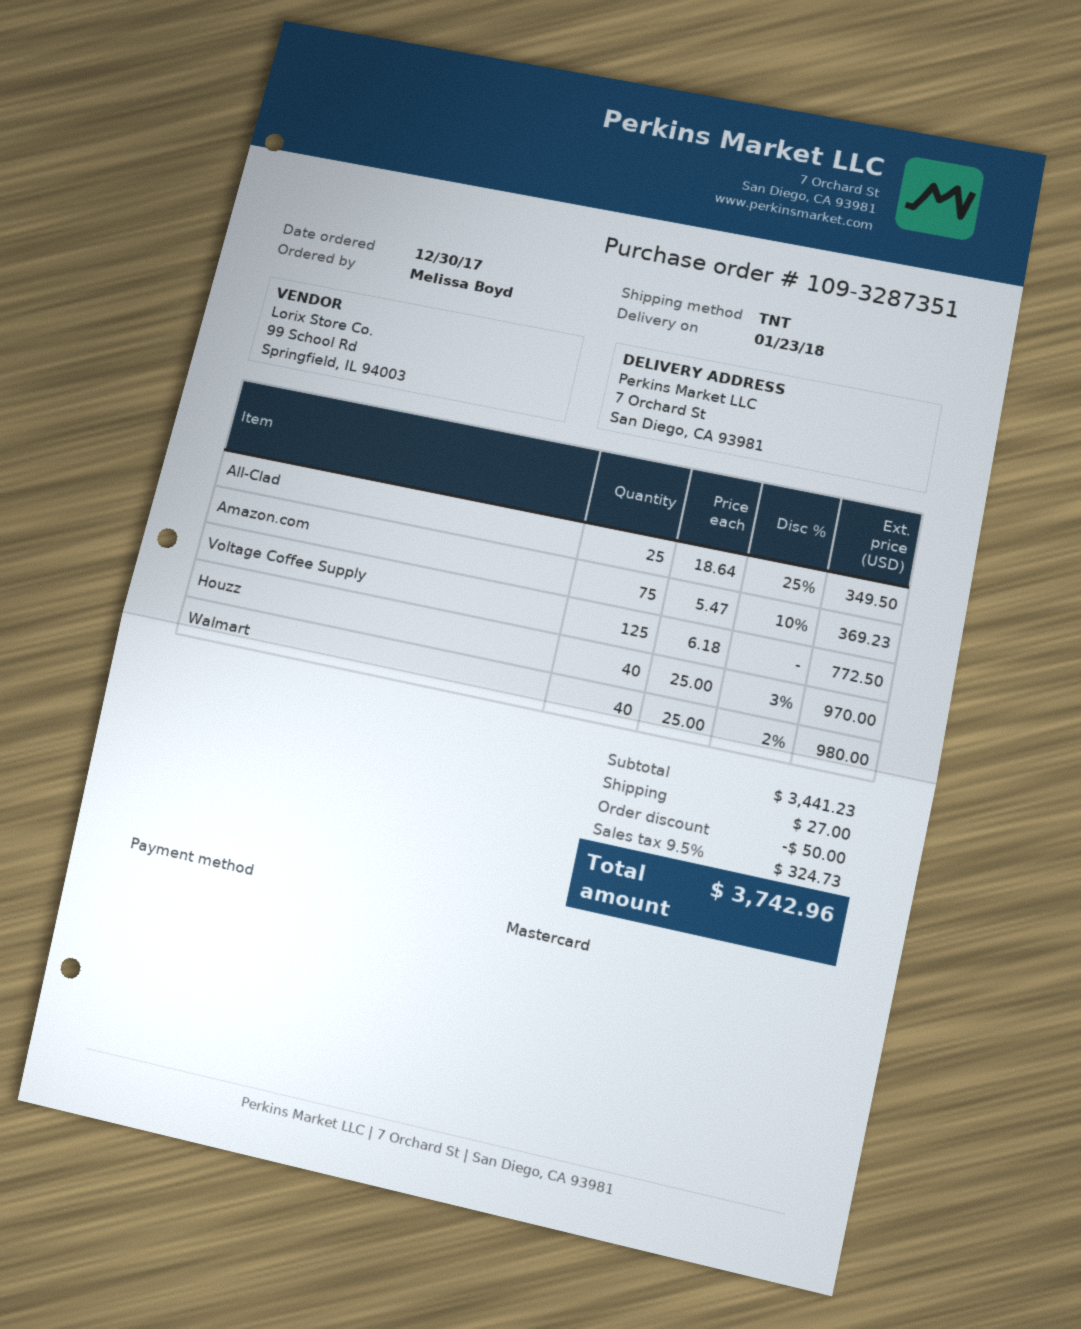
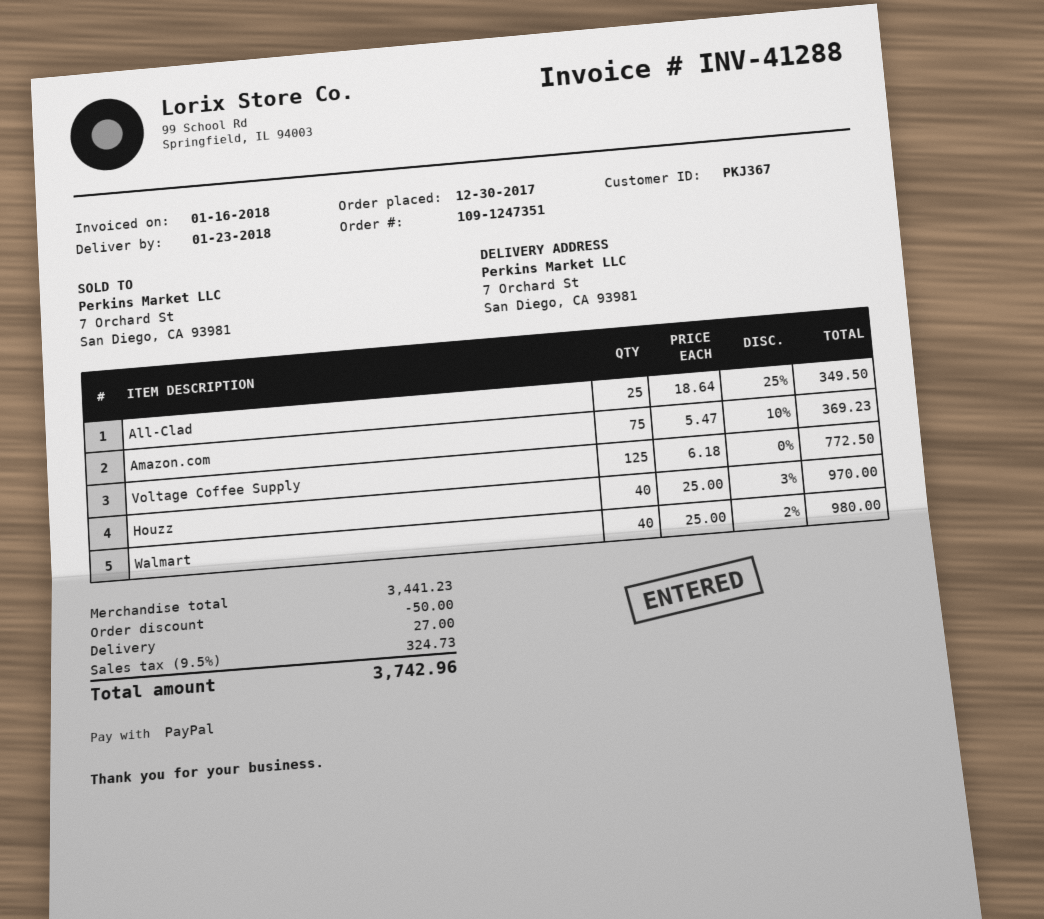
order number: 109-3287351 -> 109-1247351
payment method: Mastercard -> PayPal

